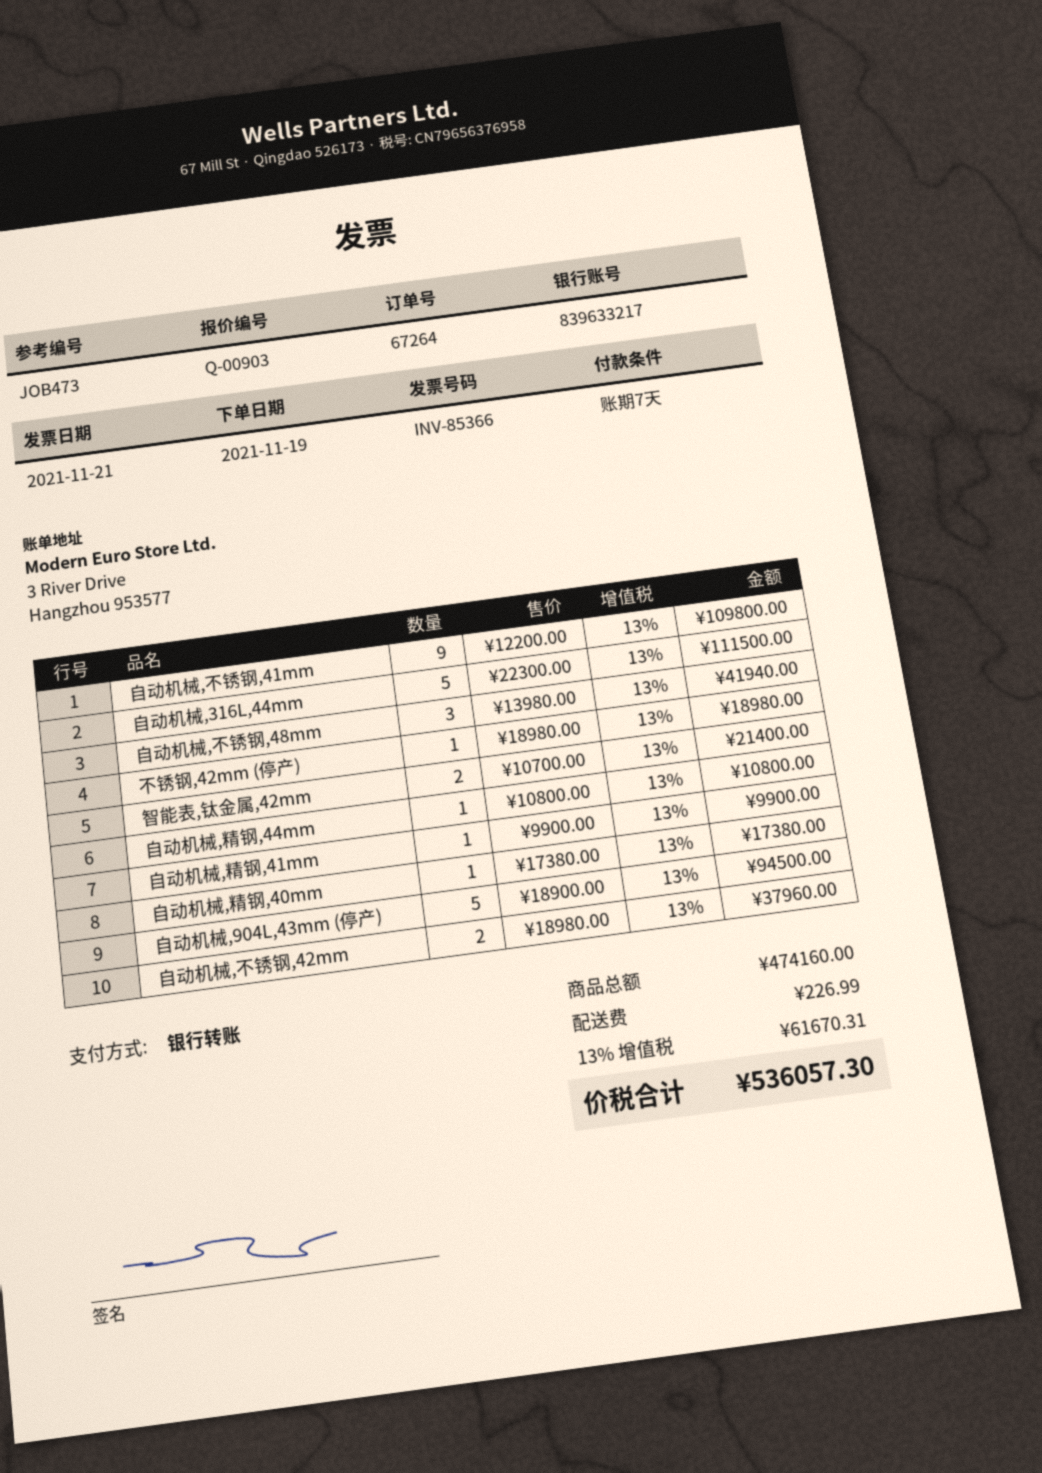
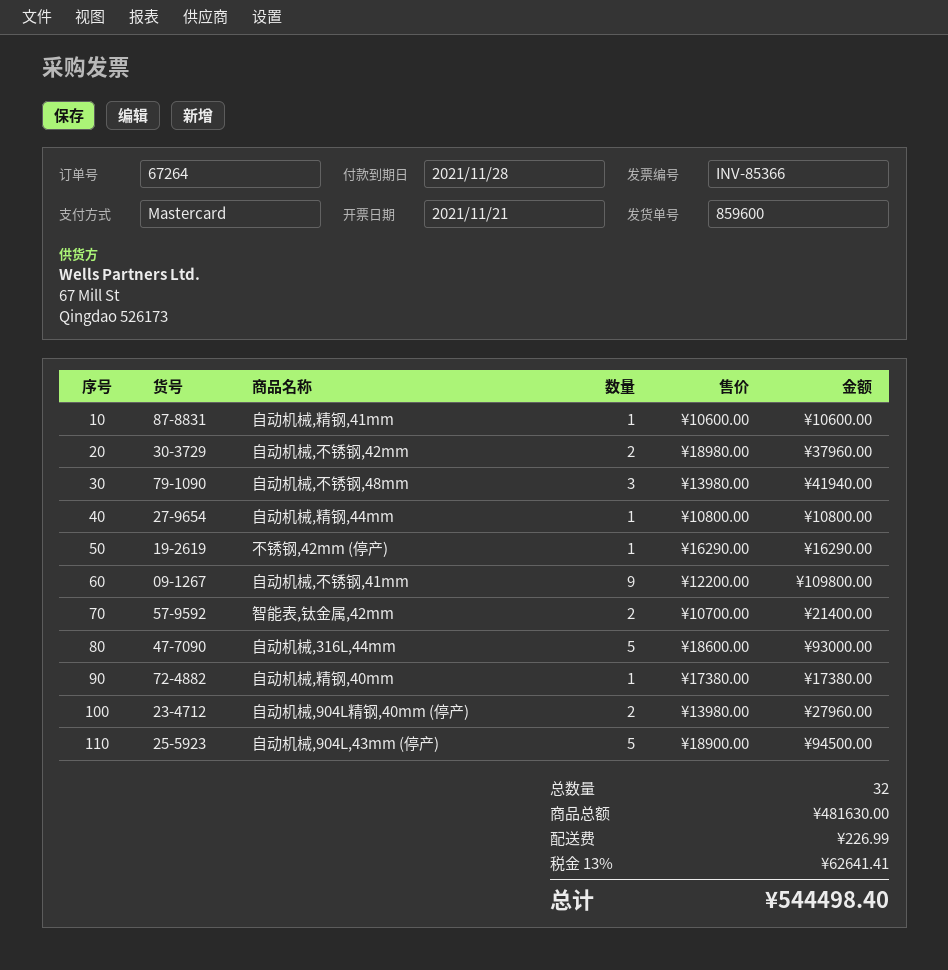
payment method: bank transfer -> Mastercard
自动机械,316L,44mm: 5 x 22300.00 = 111500.00 -> 5 x 18600.00 = 93000.00
不锈钢,42mm (停产): 1 x 18980.00 = 18980.00 -> 1 x 16290.00 = 16290.00
自动机械,精钢,41mm: 1 x 9900.00 = 9900.00 -> 1 x 10600.00 = 10600.00
自动机械,904L精钢,40mm (停产): none -> 2 x 13980.00 = 27960.00
subtotal: 474160.00 -> 481630.00
tax: 13% = 61670.31 -> 13% = 62641.41
total: 536057.30 -> 544498.40

